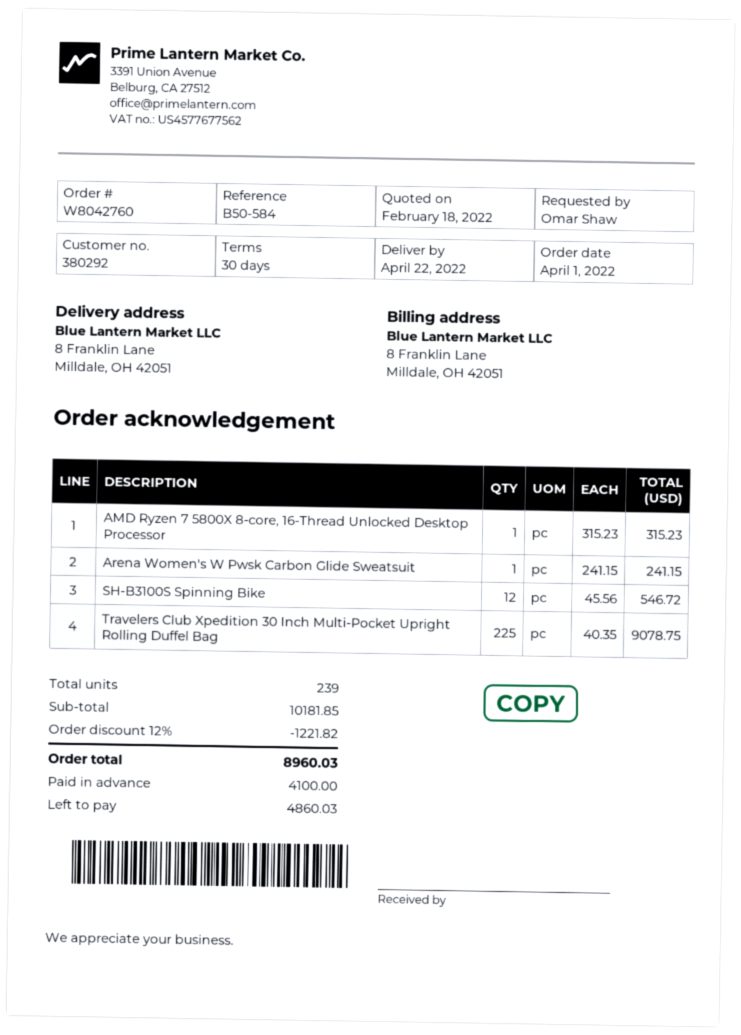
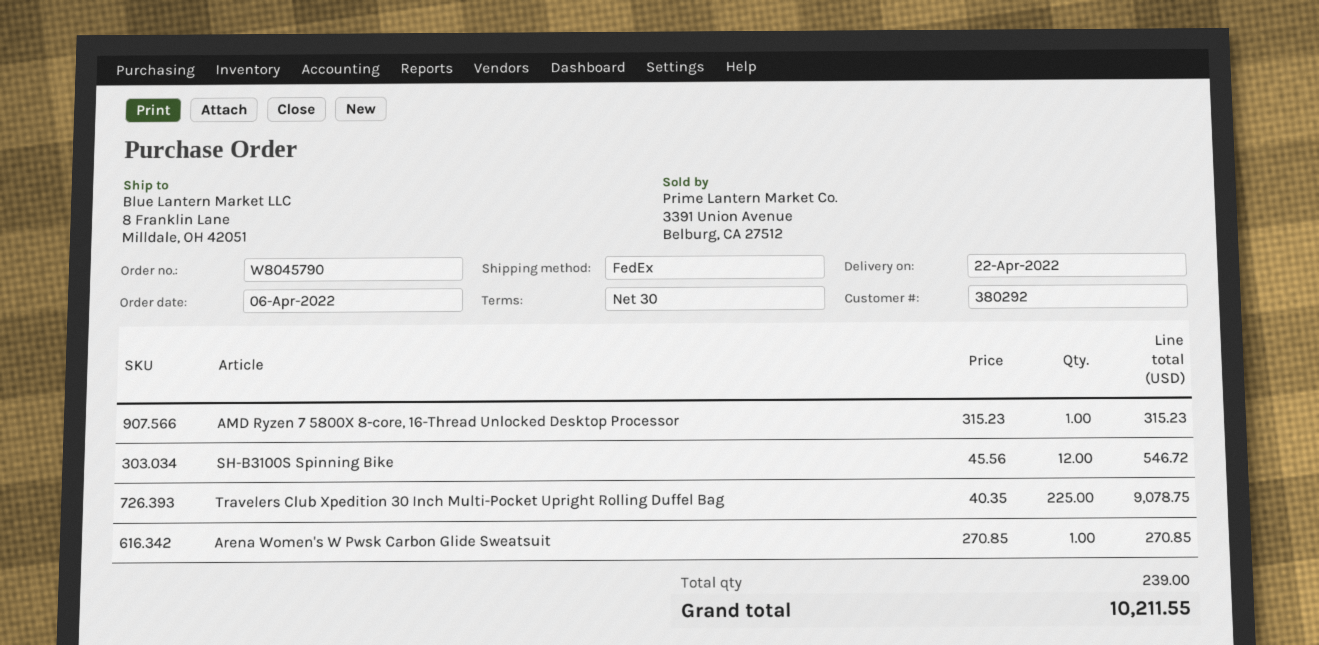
order number: W8042760 -> W8045790
order date: 2022-04-01 -> 2022-04-06
Arena Women's W Pwsk Carbon Glide Sweatsuit: 1 x 241.15 = 241.15 -> 1 x 270.85 = 270.85
discount: 12% = 1221.82 -> none
total: 8960.03 -> 10211.55

